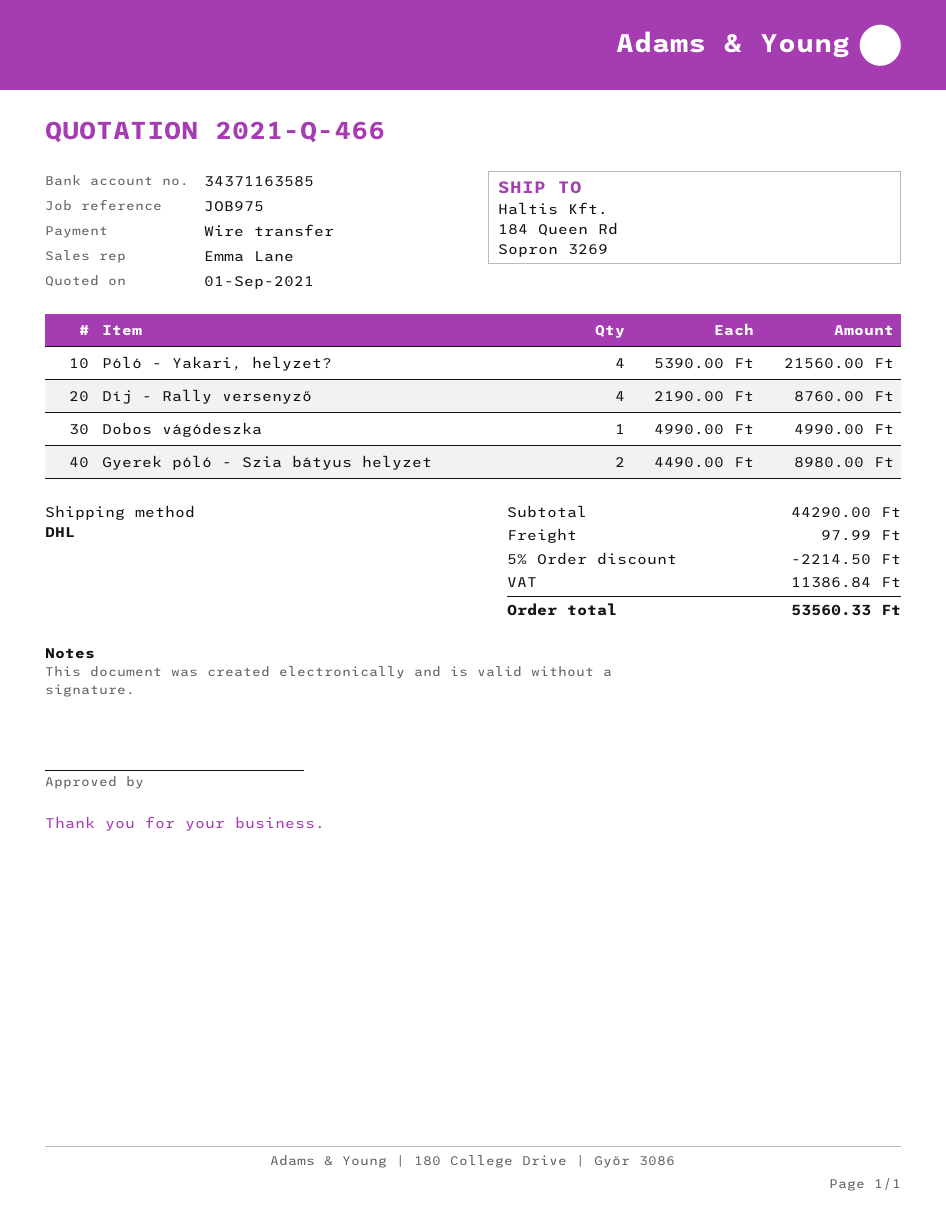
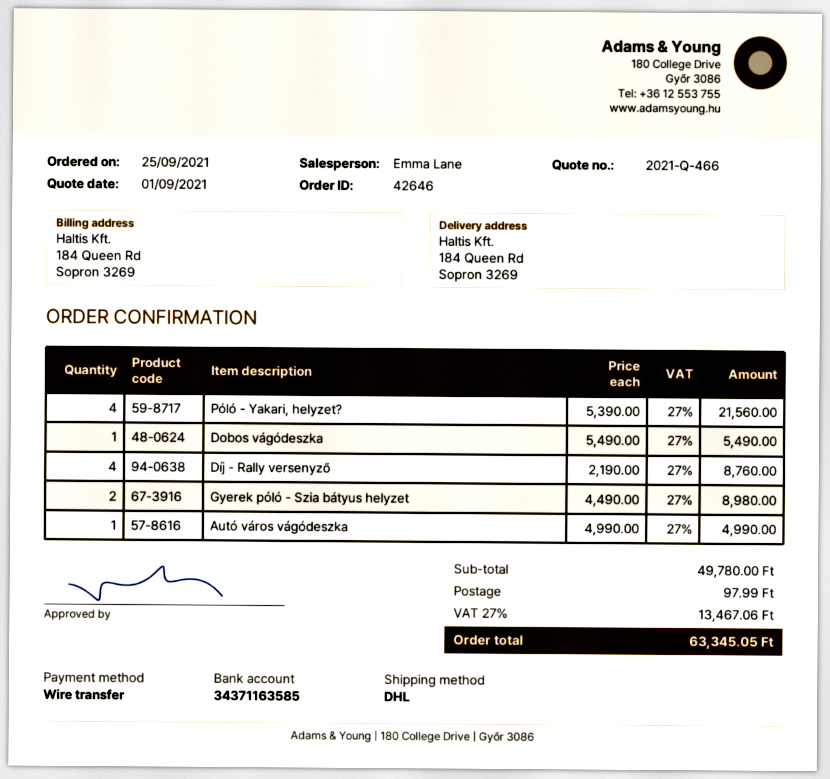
Dobos vágódeszka: 1 x 4990.00 = 4990.00 -> 1 x 5490.00 = 5490.00
Autó város vágódeszka: none -> 1 x 4990.00 = 4990.00
subtotal: 44290.00 -> 49780.00
discount: 5% = 2214.50 -> none
tax: 11386.84 -> 13467.06
total: 53560.33 -> 63345.05

